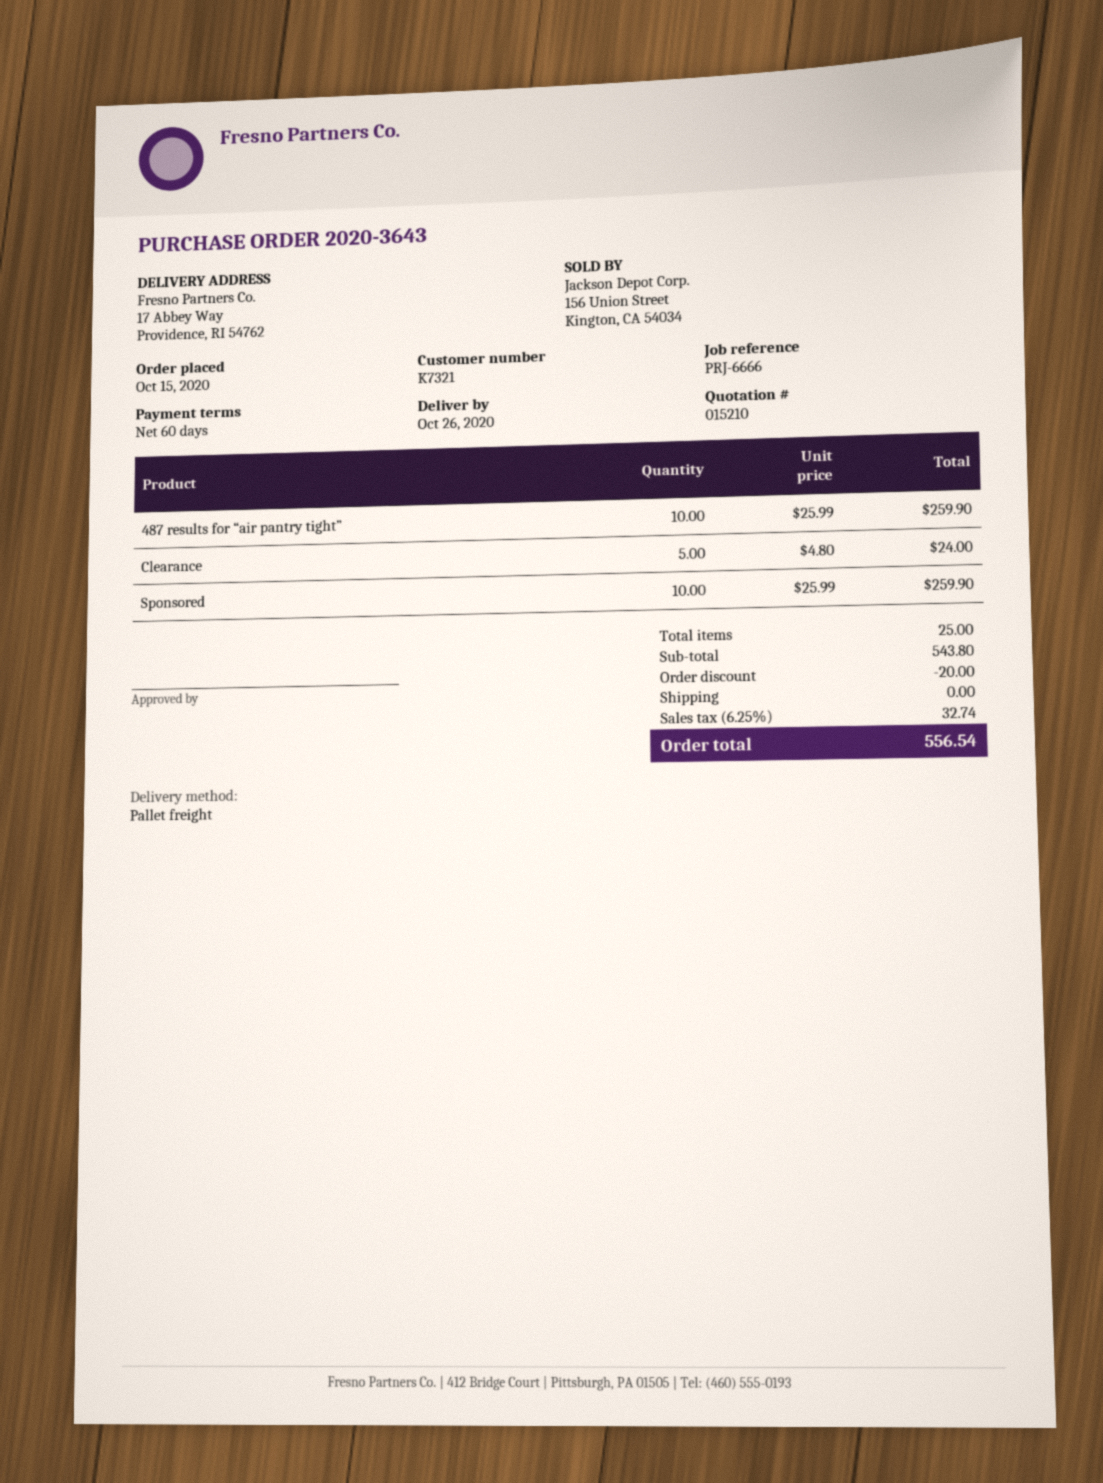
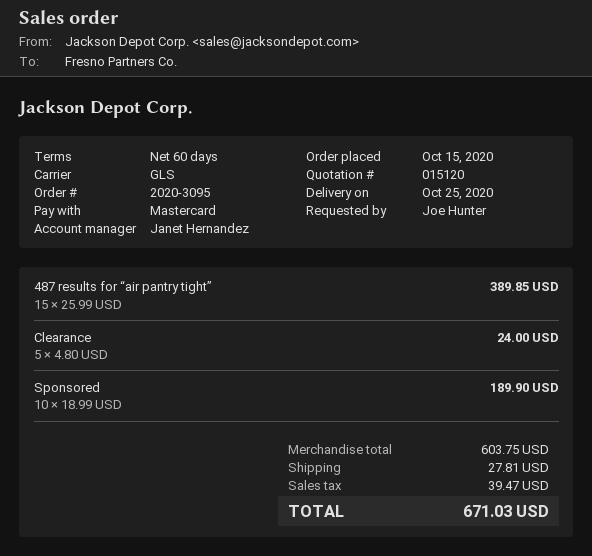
quote number: 015210 -> 015120
order number: 2020-3643 -> 2020-3095
delivery date: 2020-10-26 -> 2020-10-25
shipping method: pallet freight -> GLS
487 results for “air pantry tight”: 10 x 25.99 = 259.90 -> 15 x 25.99 = 389.85
Sponsored: 10 x 25.99 = 259.90 -> 10 x 18.99 = 189.90
subtotal: 543.80 -> 603.75
discount: 20.00 -> none
shipping: 0.00 -> 27.81
tax: 32.74 -> 39.47
total: 556.54 -> 671.03

